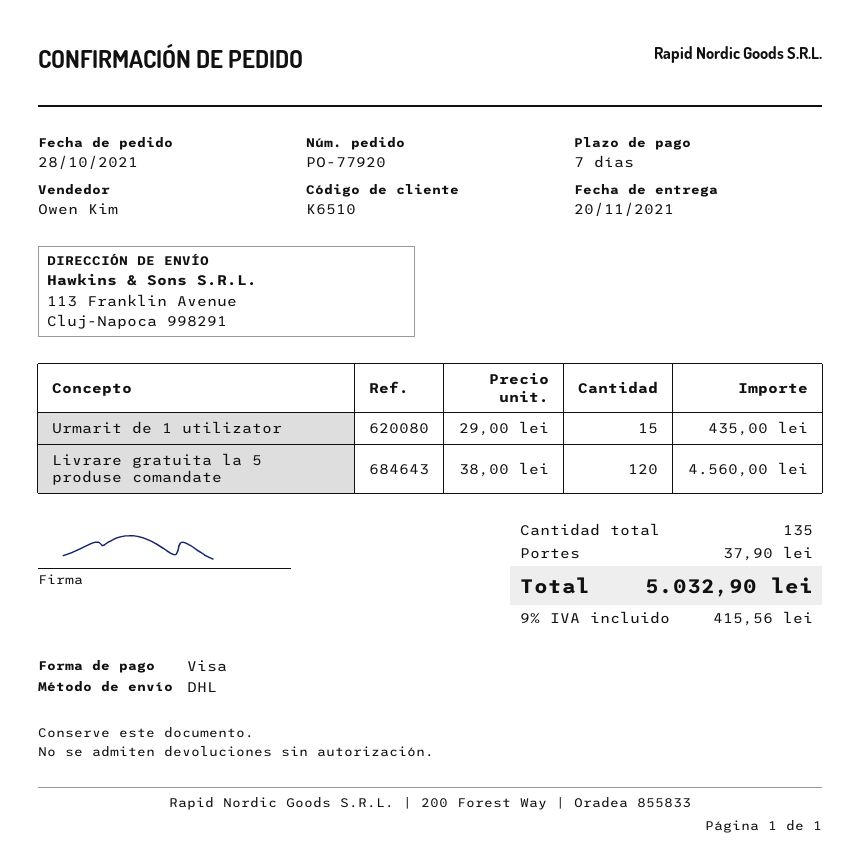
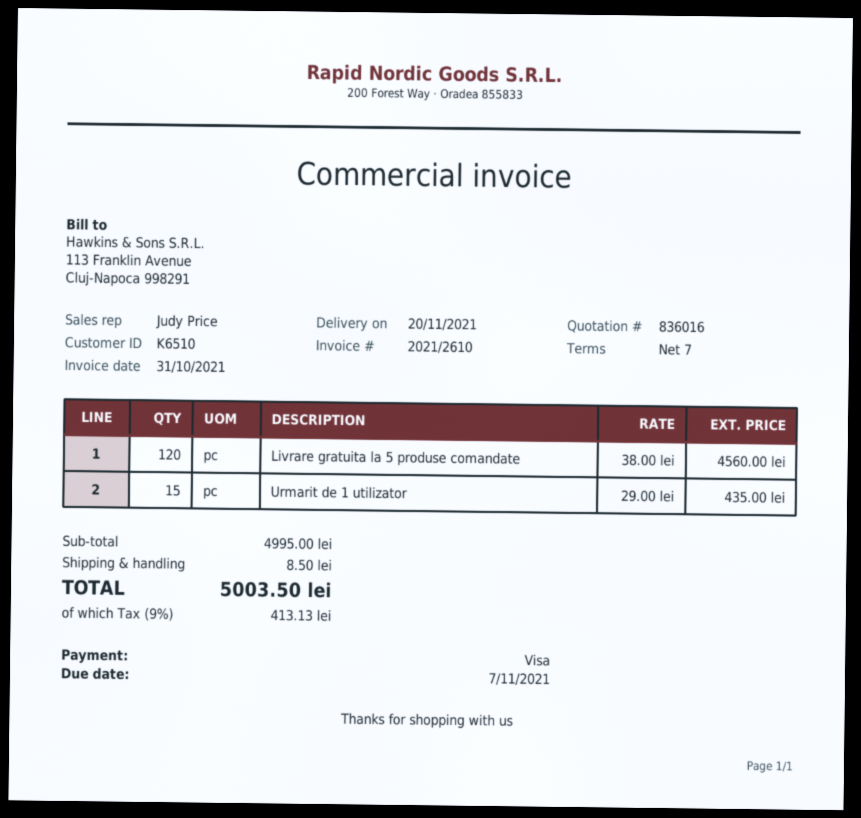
sales rep: Owen Kim -> Judy Price
shipping: 37.90 -> 8.50
tax: 9% = 415.56 -> 9% = 413.13
total: 5032.90 -> 5003.50

